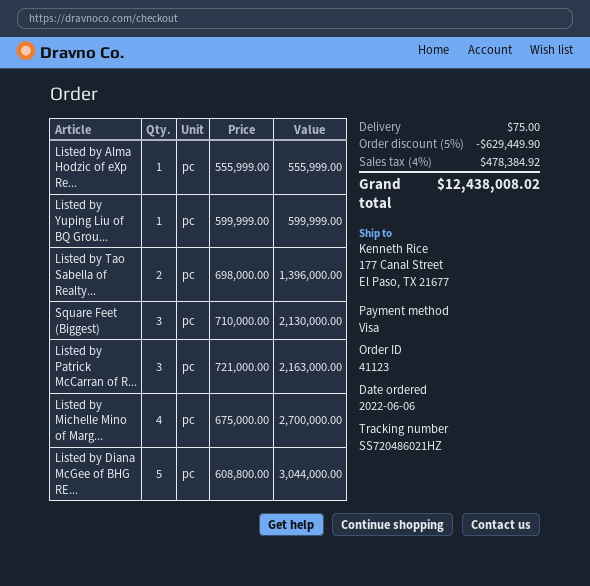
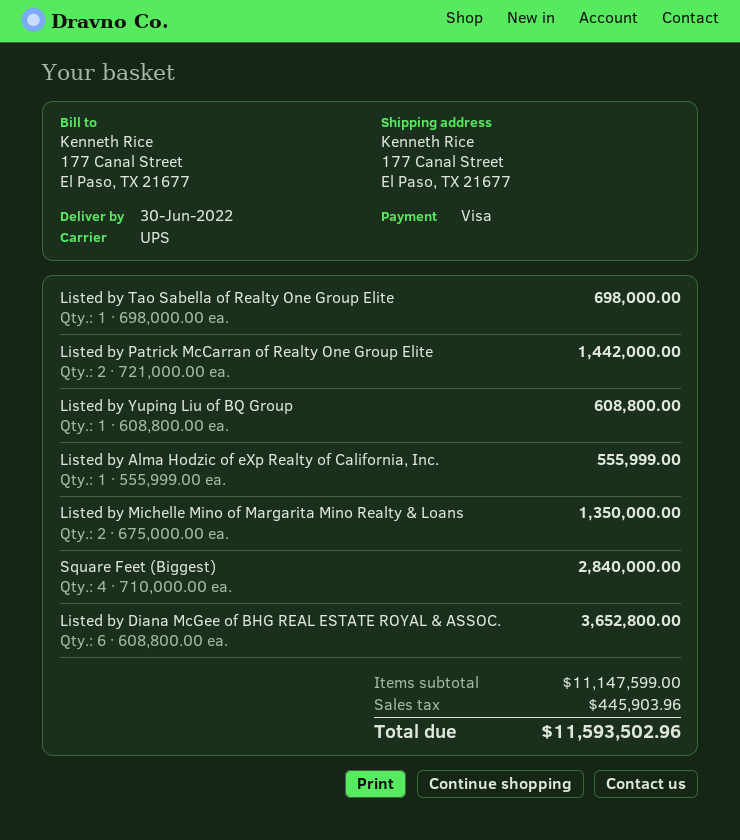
Listed by Yuping Liu of BQ Grou...: 1 x 599999.00 = 599999.00 -> 1 x 608800.00 = 608800.00
Listed by Tao Sabella of Realty...: 2 x 698000.00 = 1396000.00 -> 1 x 698000.00 = 698000.00
Square Feet (Biggest): 3 x 710000.00 = 2130000.00 -> 4 x 710000.00 = 2840000.00
Listed by Patrick McCarran of R...: 3 x 721000.00 = 2163000.00 -> 2 x 721000.00 = 1442000.00
Listed by Michelle Mino of Marg...: 4 x 675000.00 = 2700000.00 -> 2 x 675000.00 = 1350000.00
Listed by Diana McGee of BHG RE...: 5 x 608800.00 = 3044000.00 -> 6 x 608800.00 = 3652800.00
discount: 5% = 629449.90 -> none
shipping: 75.00 -> none
tax: 478384.92 -> 445903.96
total: 12438008.02 -> 11593502.96

